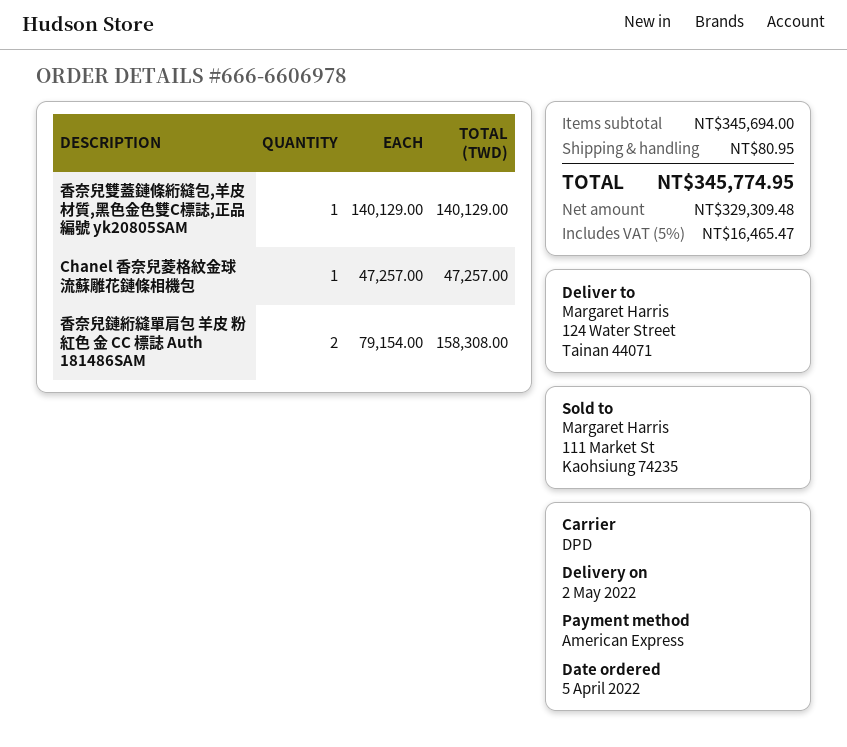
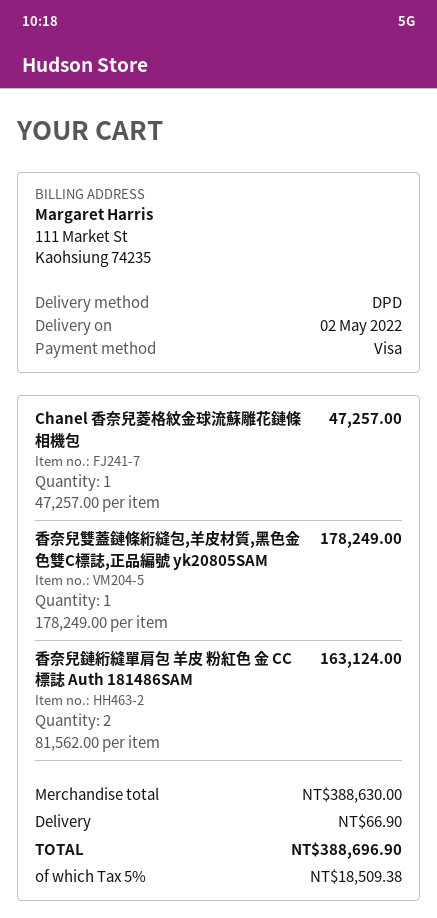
payment method: American Express -> Visa
香奈兒雙蓋鏈條絎縫包,羊皮材質,黑色金色雙C標誌,正品編號 yk20805SAM: 1 x 140129.00 = 140129.00 -> 1 x 178249.00 = 178249.00
香奈兒鏈絎縫單肩包 羊皮 粉紅色 金 CC 標誌 Auth 181486SAM: 2 x 79154.00 = 158308.00 -> 2 x 81562.00 = 163124.00
subtotal: 345694.00 -> 388630.00
shipping: 80.95 -> 66.90
tax: 5% = 16465.47 -> 5% = 18509.38
total: 345774.95 -> 388696.90

